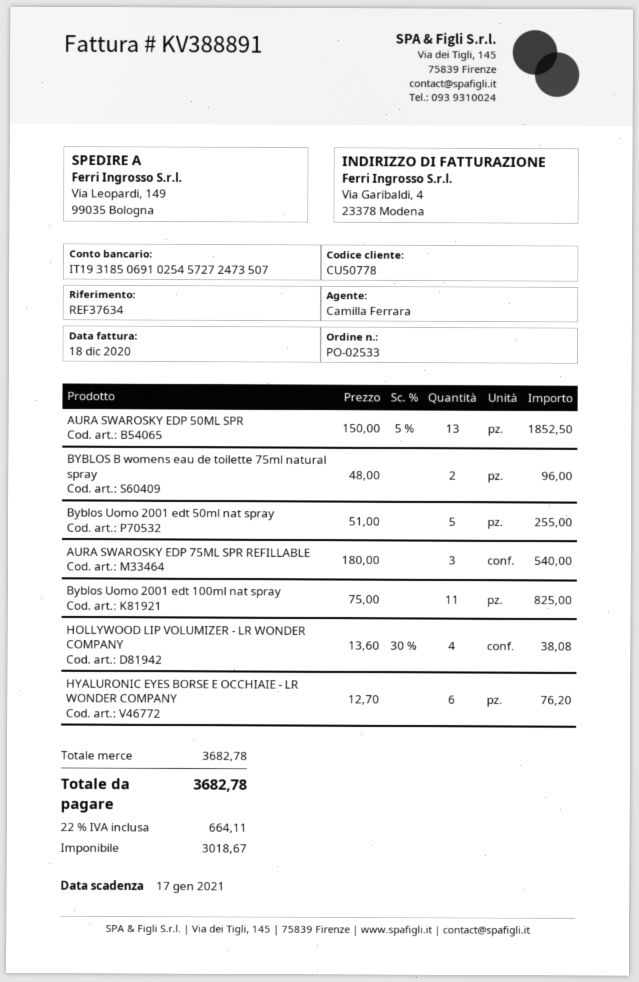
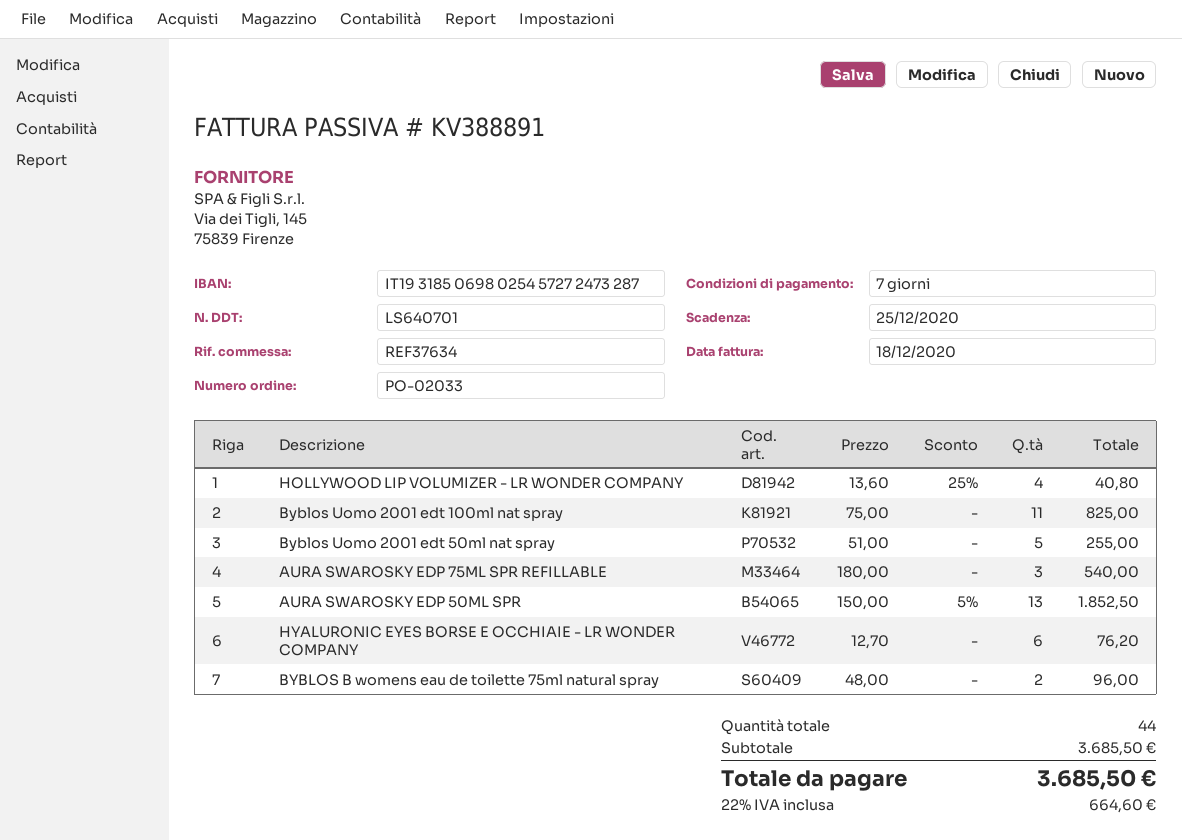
order number: PO-02533 -> PO-02033
due date: 2021-01-17 -> 2020-12-25
bank account: IT1931850691025457272473507 -> IT1931850698025457272473287
HOLLYWOOD LIP VOLUMIZER - LR WONDER COMPANY: 4 x 13.60 - 30% = 38.08 -> 4 x 13.60 - 25% = 40.80
subtotal: 3682.78 -> 3685.50
tax: 22% = 664.11 -> 22% = 664.60
total: 3682.78 -> 3685.50

